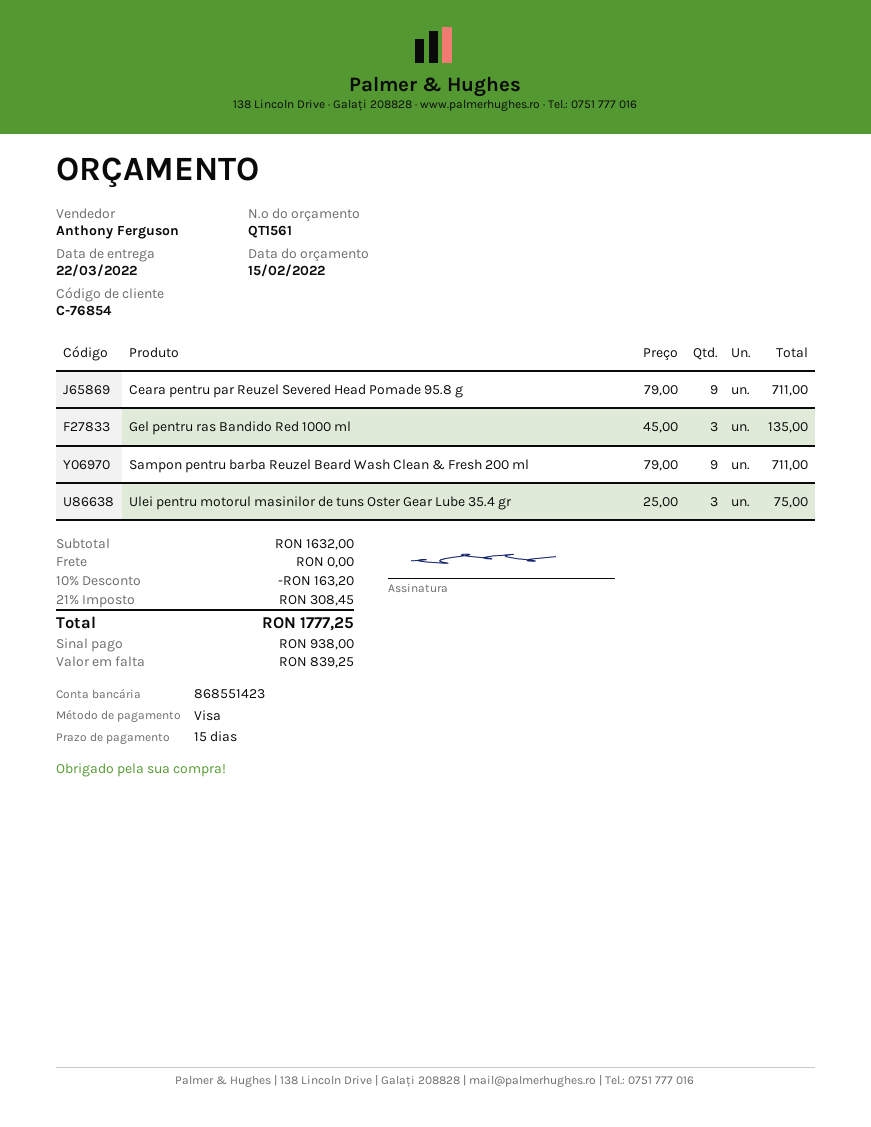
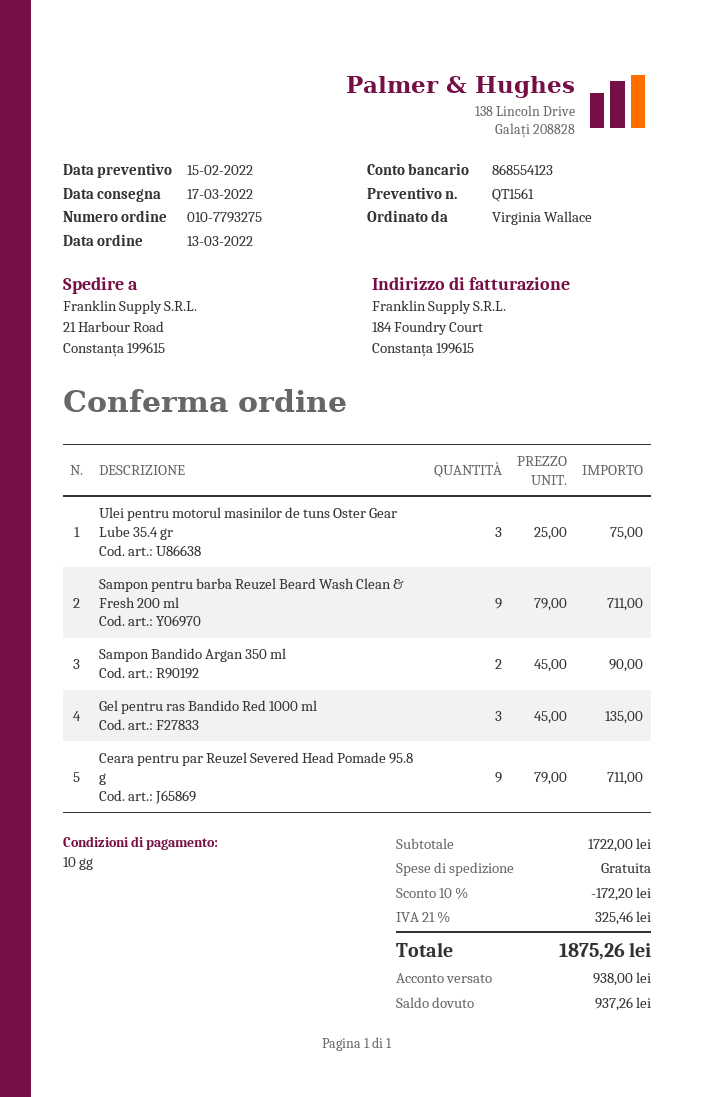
delivery date: 2022-03-22 -> 2022-03-17
payment terms: 15 days -> 10 days
bank account: 868551423 -> 868554123
Sampon Bandido Argan 350 ml: none -> 2 x 45.00 = 90.00
subtotal: 1632.00 -> 1722.00
discount: 10% = 163.20 -> 10% = 172.20
tax: 21% = 308.45 -> 21% = 325.46
total: 1777.25 -> 1875.26
balance: 839.25 -> 937.26

